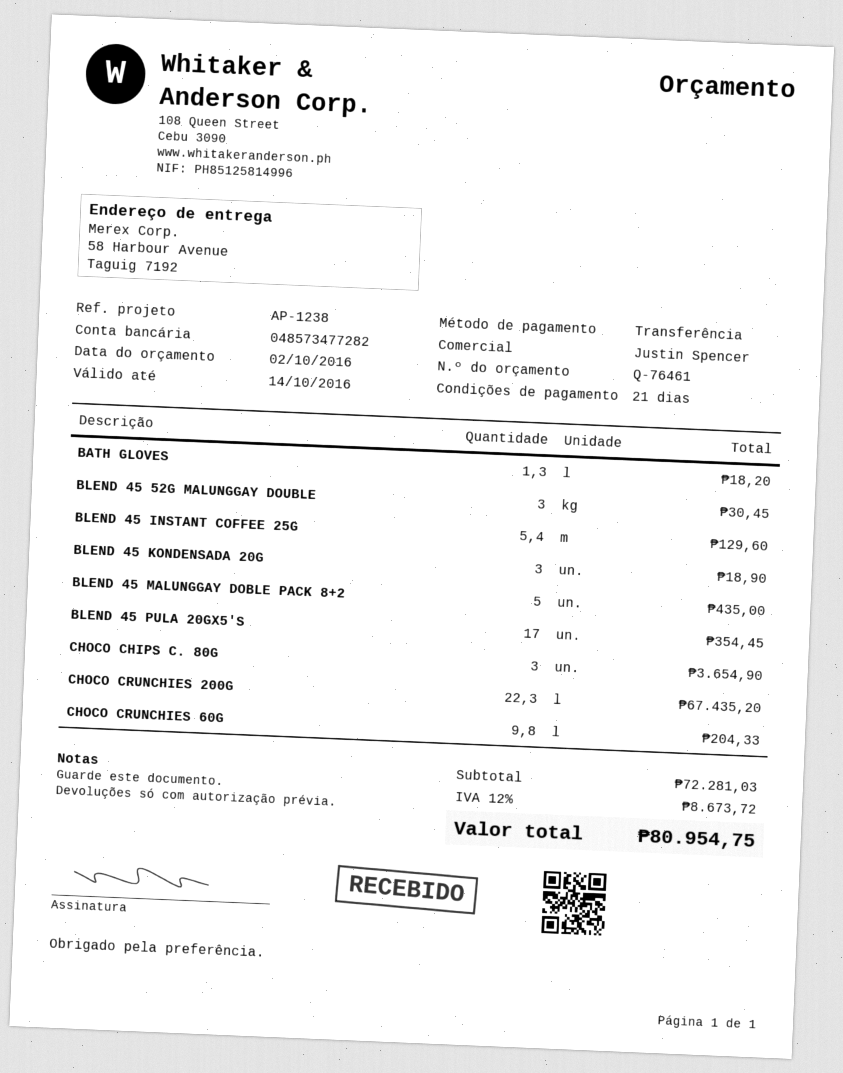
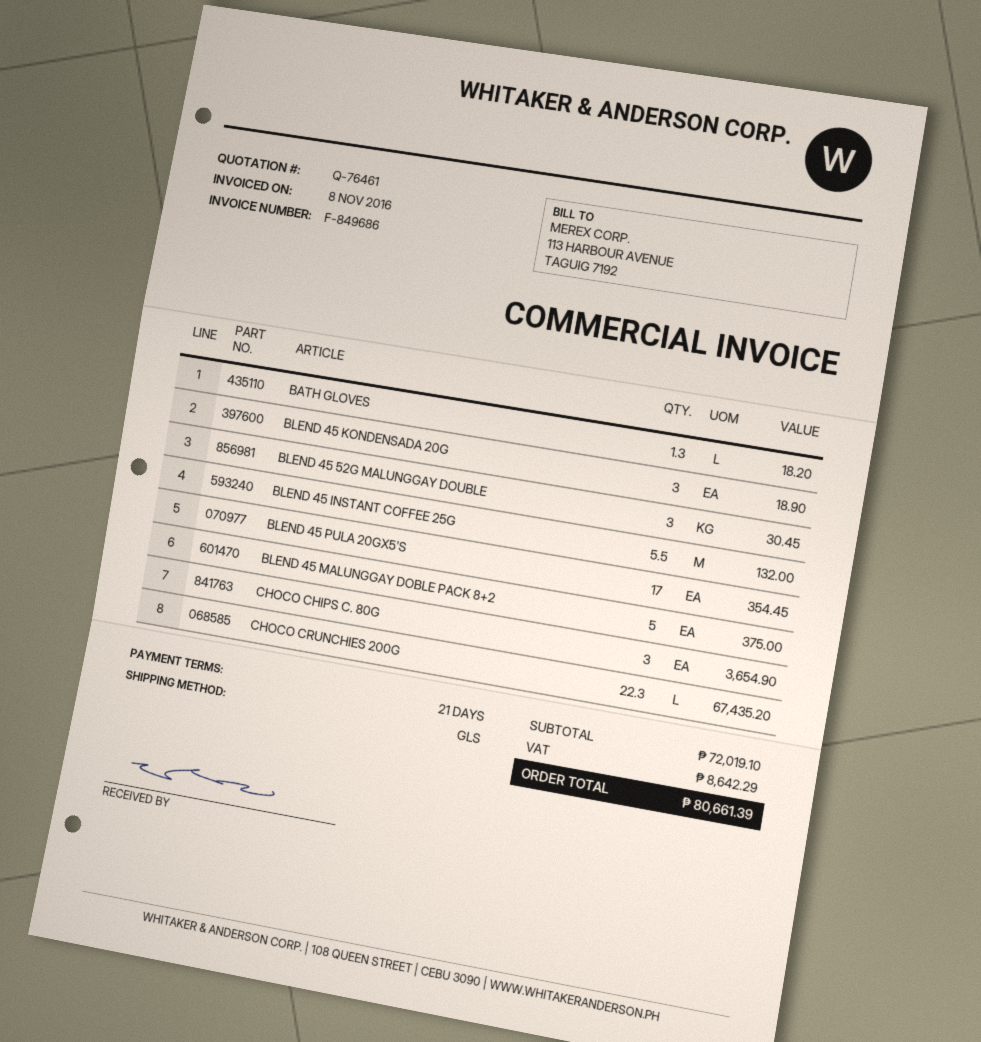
BLEND 45 INSTANT COFFEE 25G: 5.4 for 129.60 -> 5.5 for 132.00
BLEND 45 MALUNGGAY DOBLE PACK 8+2: 5 for 435.00 -> 5 for 375.00
CHOCO CRUNCHIES 60G: 9.8 for 204.33 -> none
subtotal: 72281.03 -> 72019.10
tax: 8673.72 -> 8642.29
total: 80954.75 -> 80661.39

